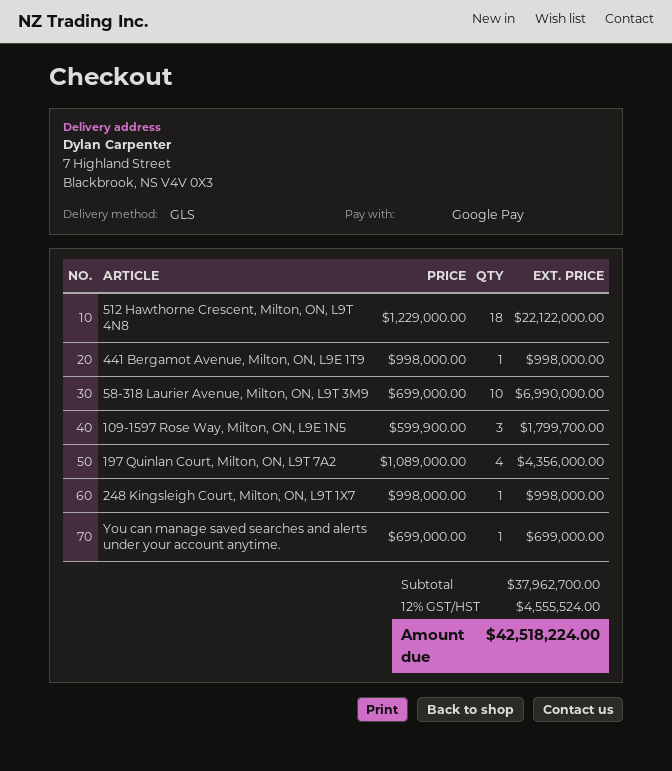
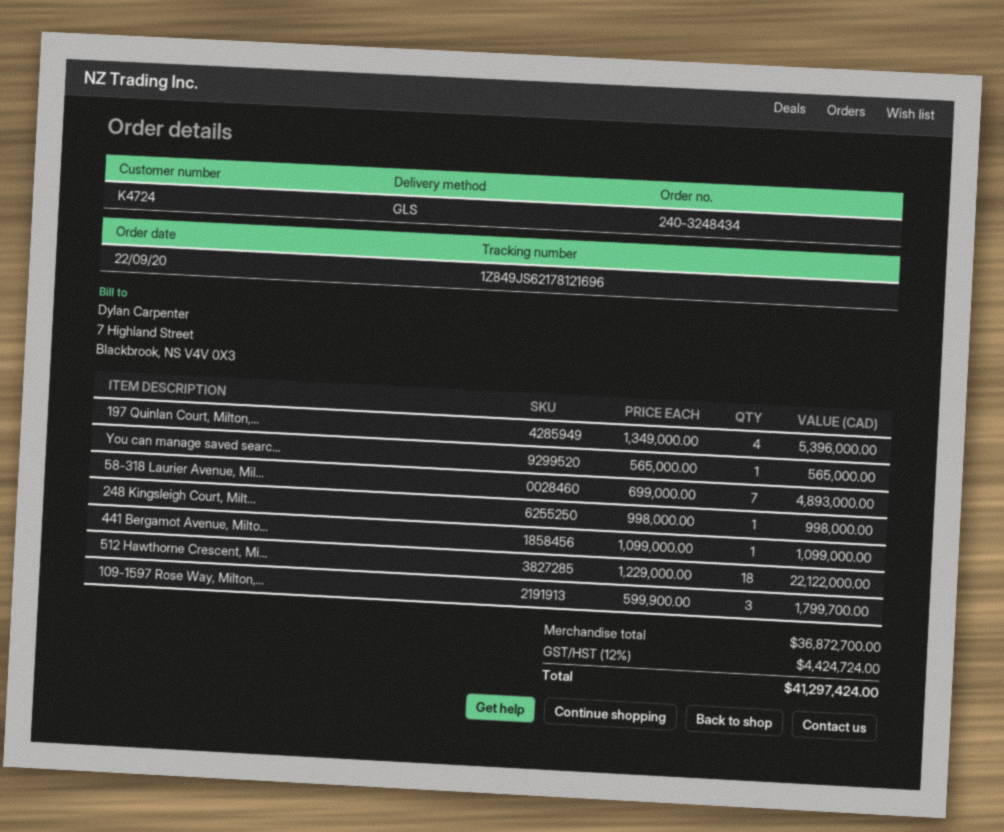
441 Bergamot Avenue, Milton, ON, L9E 1T9: 1 x 998000.00 = 998000.00 -> 1 x 1099000.00 = 1099000.00
58-318 Laurier Avenue, Milton, ON, L9T 3M9: 10 x 699000.00 = 6990000.00 -> 7 x 699000.00 = 4893000.00
197 Quinlan Court, Milton, ON, L9T 7A2: 4 x 1089000.00 = 4356000.00 -> 4 x 1349000.00 = 5396000.00
You can manage saved searches and alerts under your account anytime.: 1 x 699000.00 = 699000.00 -> 1 x 565000.00 = 565000.00
subtotal: 37962700.00 -> 36872700.00
tax: 12% = 4555524.00 -> 12% = 4424724.00
total: 42518224.00 -> 41297424.00

